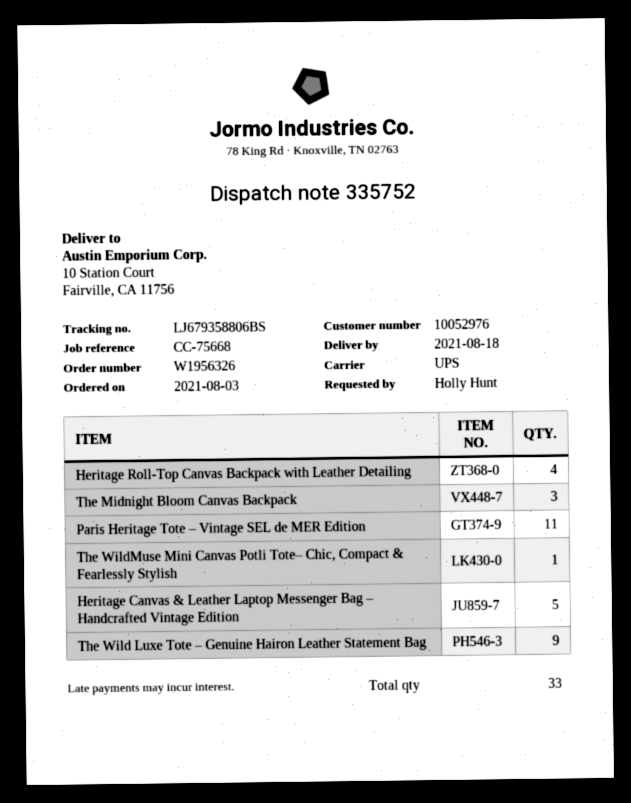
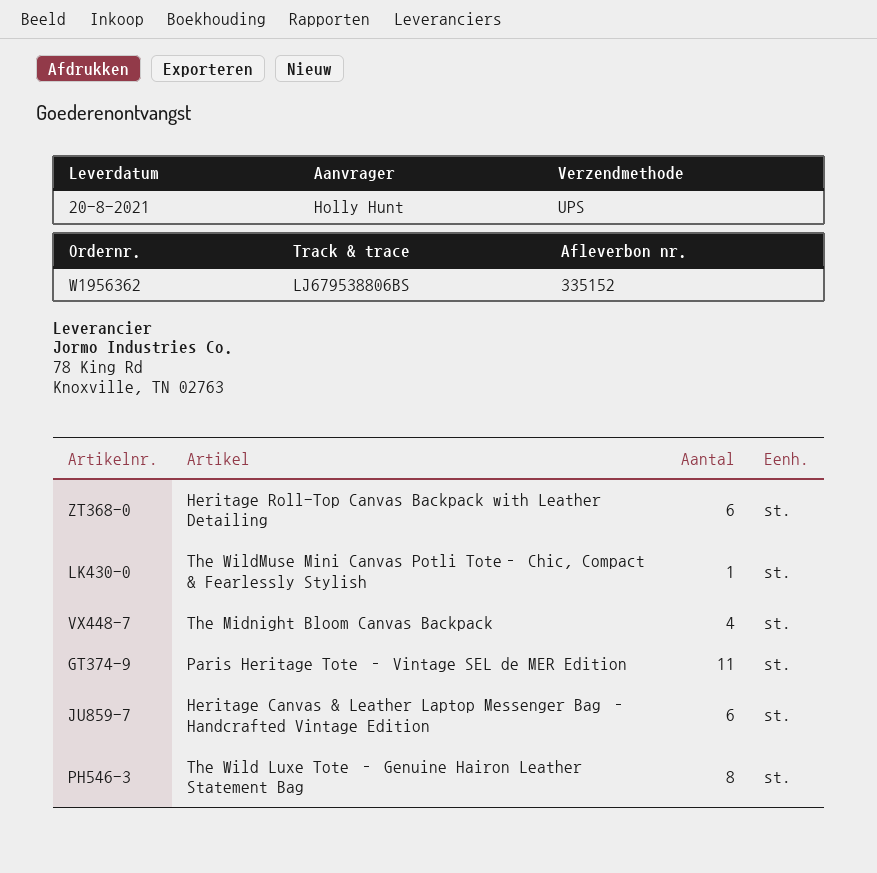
order number: W1956326 -> W1956362
delivery note number: 335752 -> 335152
delivery date: 2021-08-18 -> 2021-08-20
tracking number: LJ679358806BS -> LJ679538806BS
Heritage Roll-Top Canvas Backpack with Leather Detailing: 4 -> 6
The Midnight Bloom Canvas Backpack: 3 -> 4
Heritage Canvas & Leather Laptop Messenger Bag – Handcrafted Vintage Edition: 5 -> 6
The Wild Luxe Tote – Genuine Hairon Leather Statement Bag: 9 -> 8

